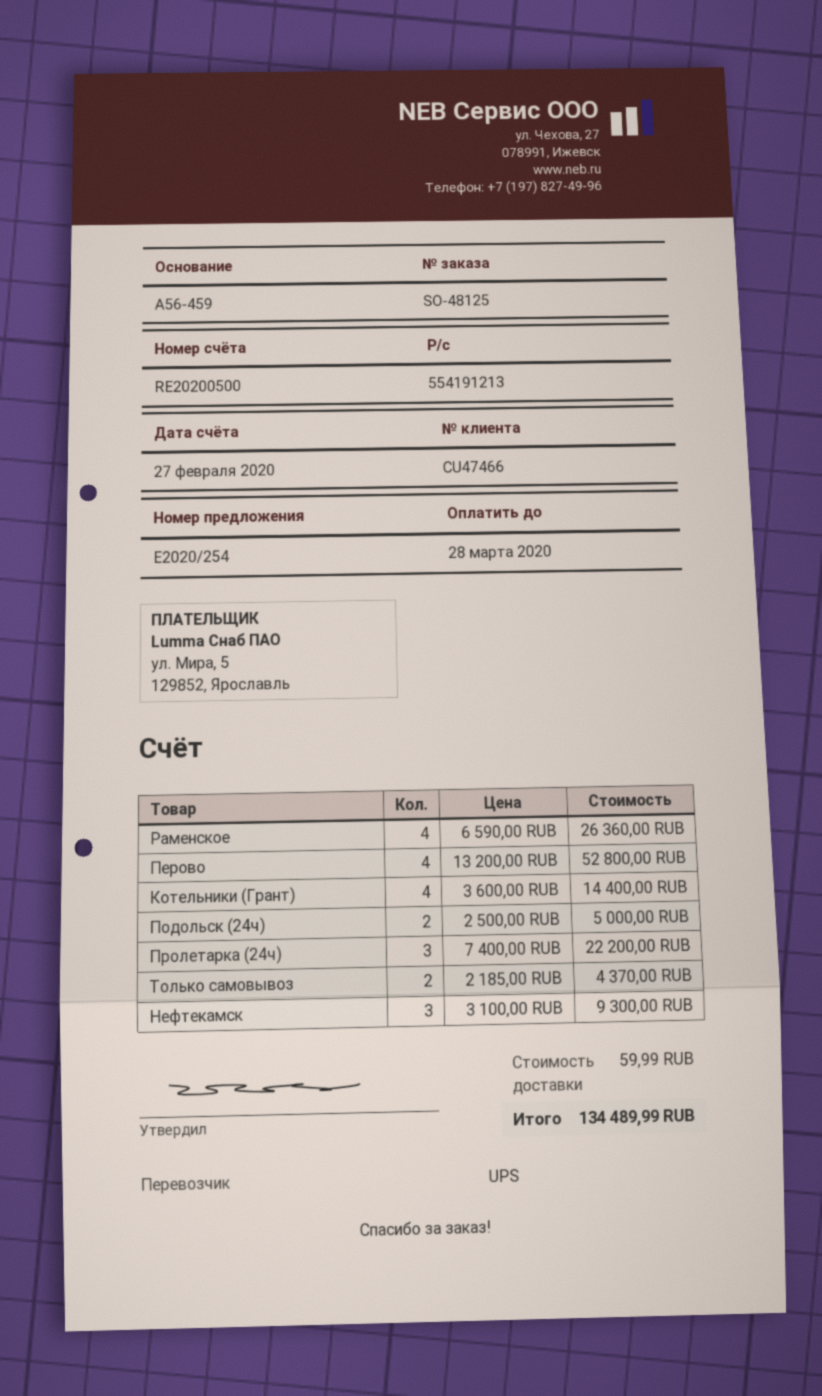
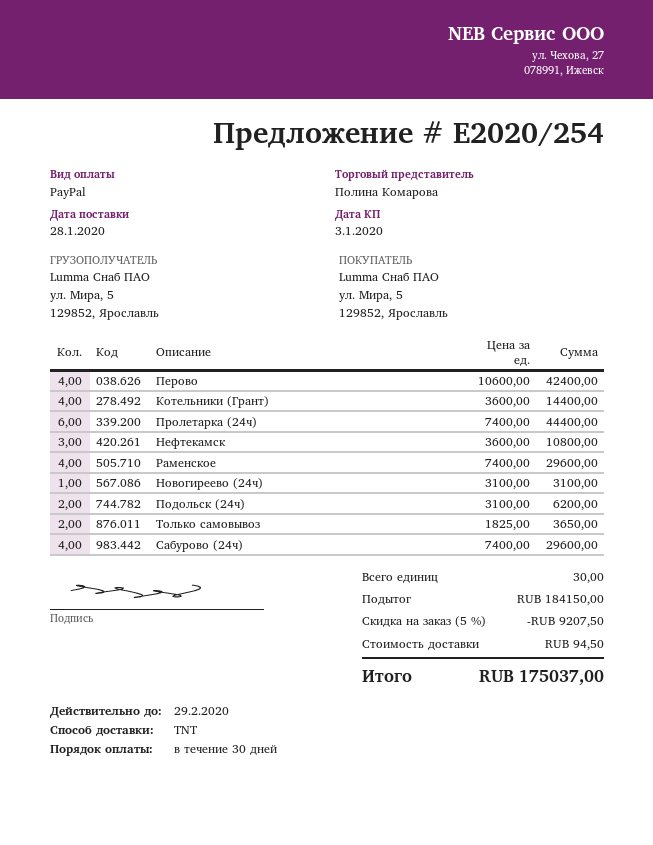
shipping method: UPS -> TNT
Раменское: 4 x 6590.00 = 26360.00 -> 4 x 7400.00 = 29600.00
Перово: 4 x 13200.00 = 52800.00 -> 4 x 10600.00 = 42400.00
Подольск (24ч): 2 x 2500.00 = 5000.00 -> 2 x 3100.00 = 6200.00
Пролетарка (24ч): 3 x 7400.00 = 22200.00 -> 6 x 7400.00 = 44400.00
Только самовывоз: 2 x 2185.00 = 4370.00 -> 2 x 1825.00 = 3650.00
Нефтекамск: 3 x 3100.00 = 9300.00 -> 3 x 3600.00 = 10800.00
Новогиреево (24ч): none -> 1 x 3100.00 = 3100.00
Сабурово (24ч): none -> 4 x 7400.00 = 29600.00
discount: none -> 5% = 9207.50
shipping: 59.99 -> 94.50
total: 134489.99 -> 175037.00

